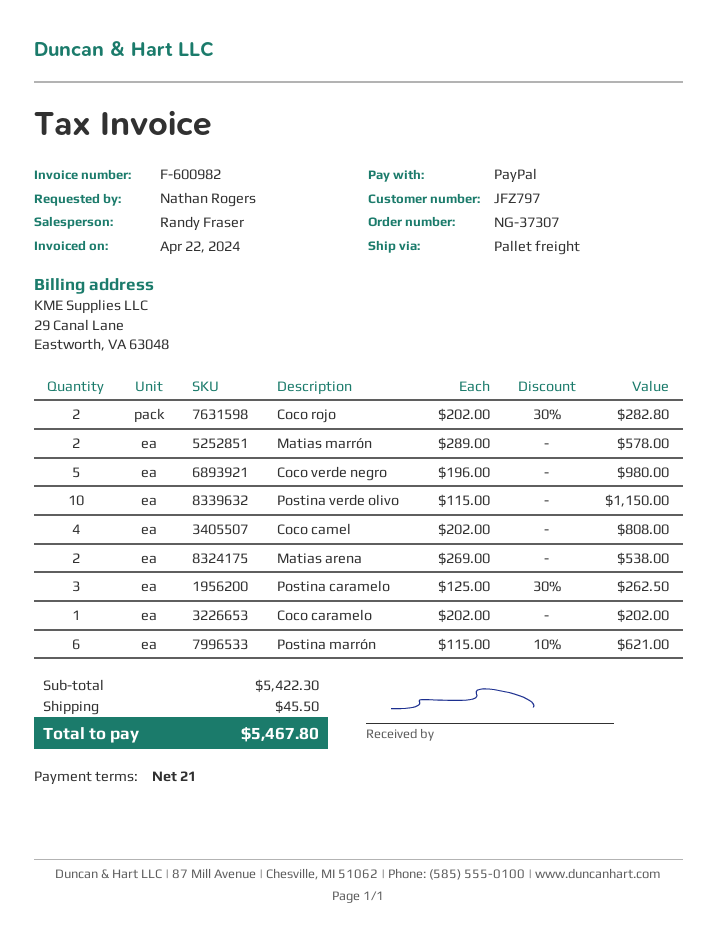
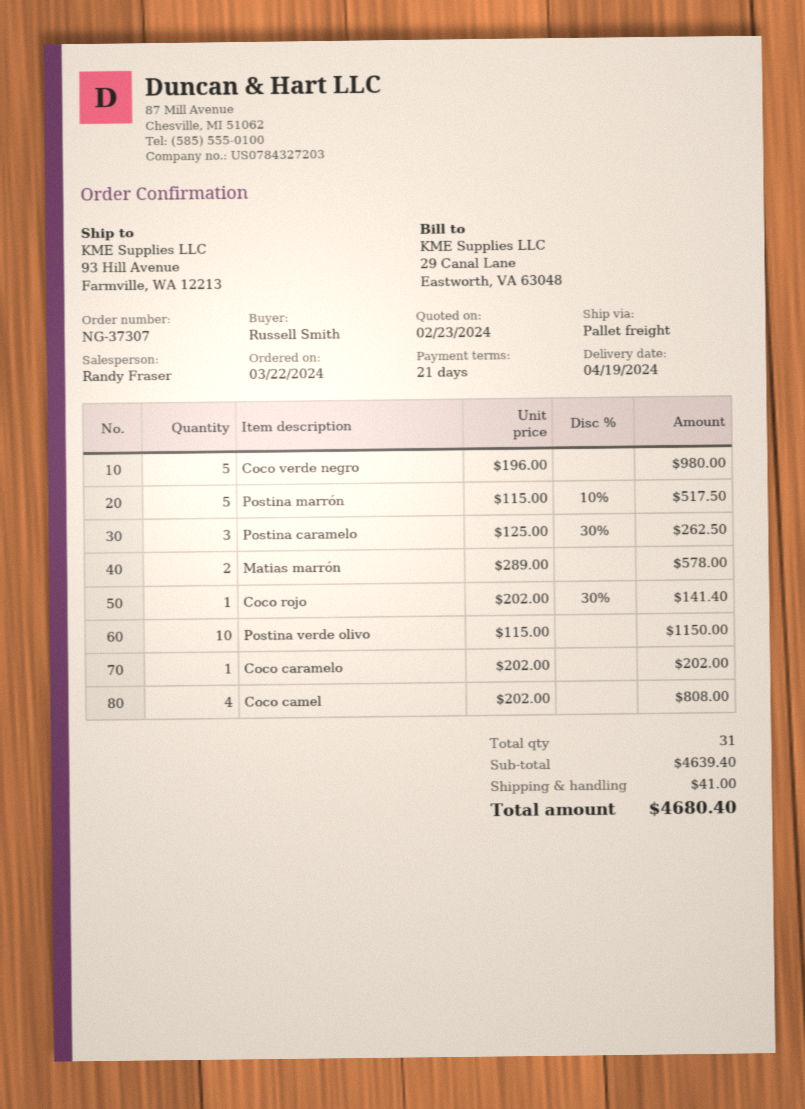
ordered by: Nathan Rogers -> Russell Smith
Coco rojo: 2 x 202.00 - 30% = 282.80 -> 1 x 202.00 - 30% = 141.40
Matias arena: 2 x 269.00 = 538.00 -> none
Postina marrón: 6 x 115.00 - 10% = 621.00 -> 5 x 115.00 - 10% = 517.50
subtotal: 5422.30 -> 4639.40
shipping: 45.50 -> 41.00
total: 5467.80 -> 4680.40

